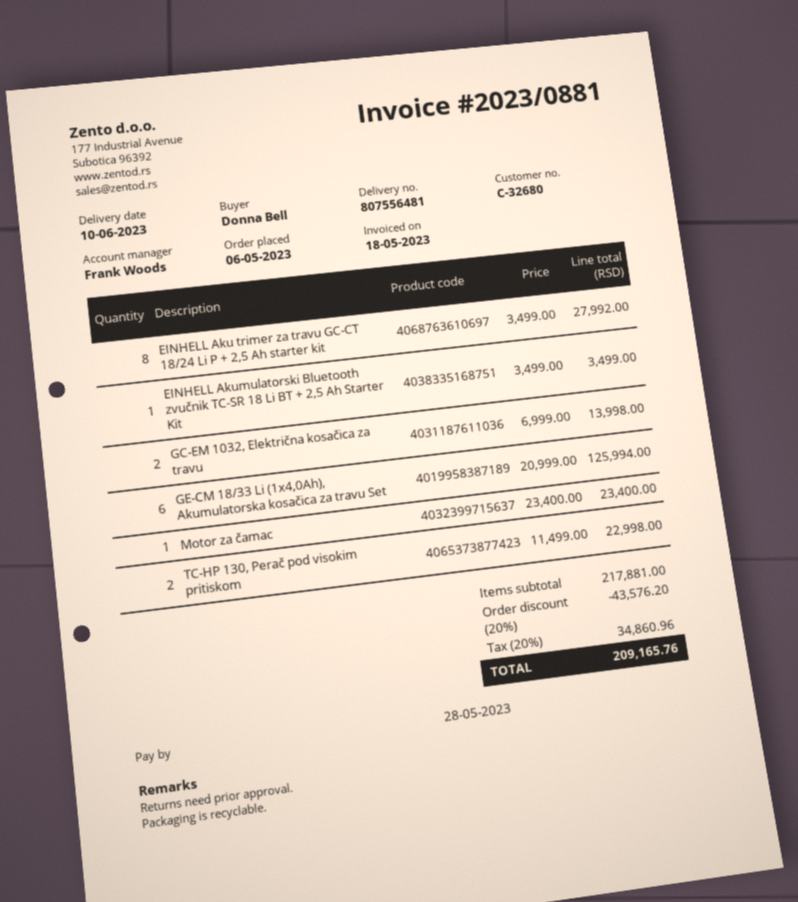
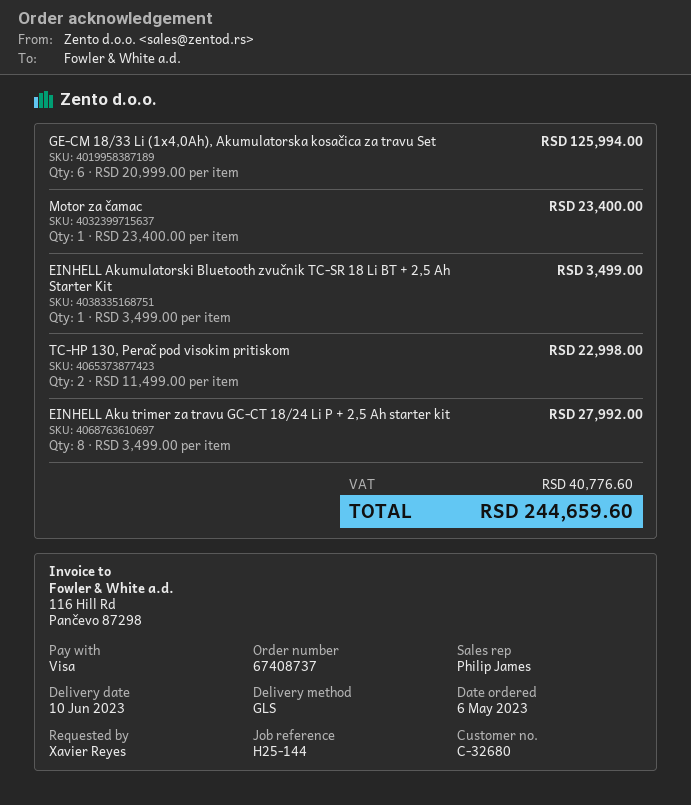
ordered by: Donna Bell -> Xavier Reyes
sales rep: Frank Woods -> Philip James
GC-EM 1032, Električna kosačica za travu: 2 x 6999.00 = 13998.00 -> none
discount: 20% = 43576.20 -> none
tax: 34860.96 -> 40776.60
total: 209165.76 -> 244659.60

